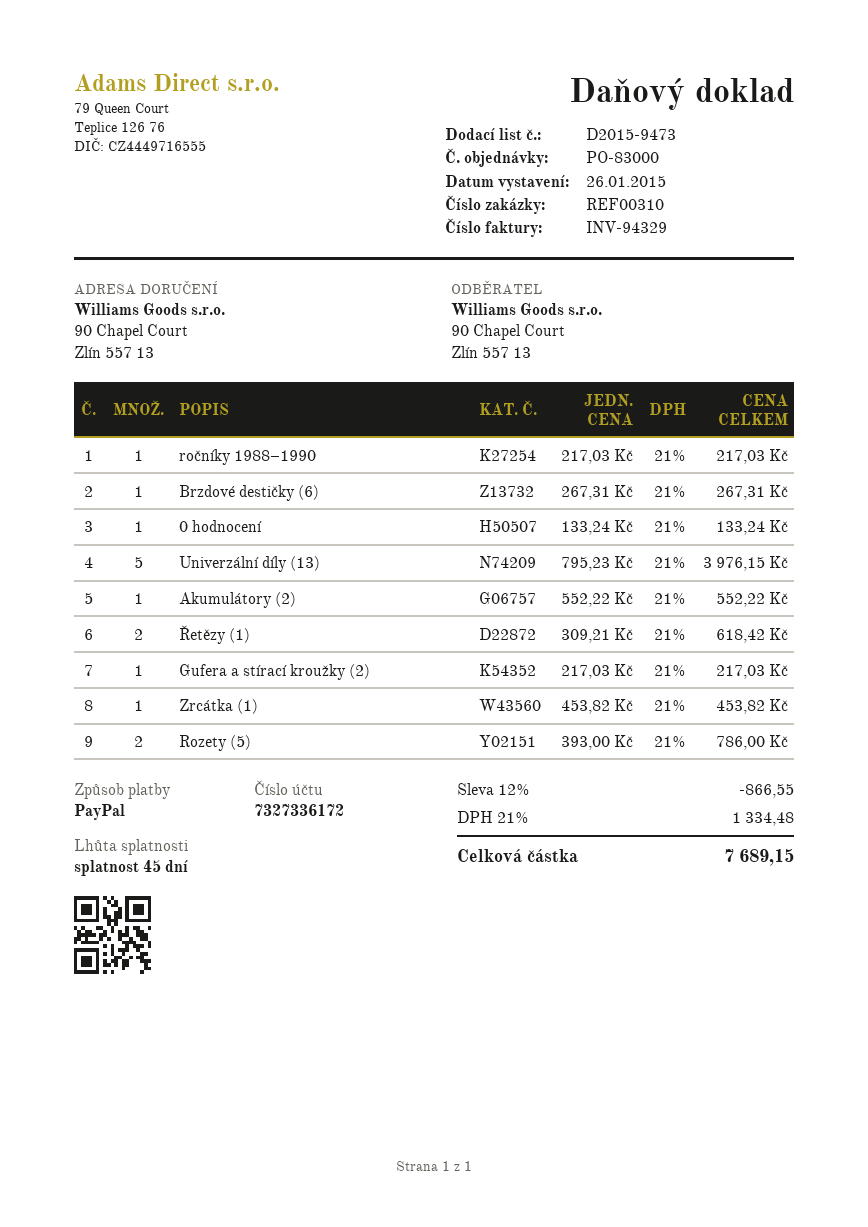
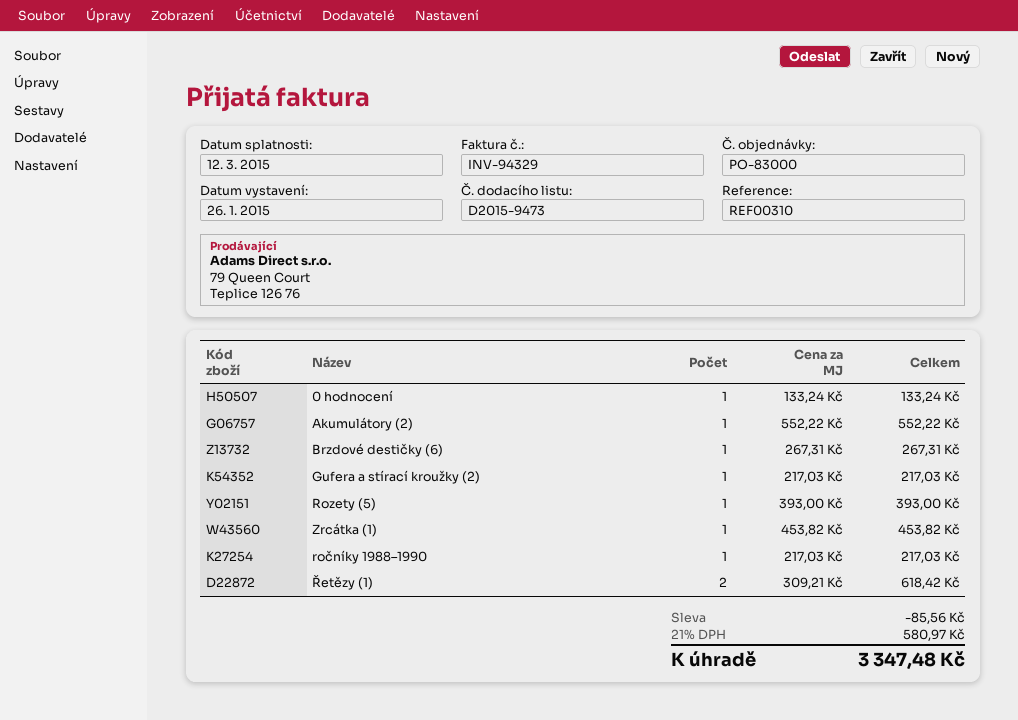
Univerzální díly (13): 5 x 795.23 = 3976.15 -> none
Rozety (5): 2 x 393.00 = 786.00 -> 1 x 393.00 = 393.00
discount: 866.55 -> 85.56
tax: 21% = 1334.48 -> 21% = 580.97
total: 7689.15 -> 3347.48

